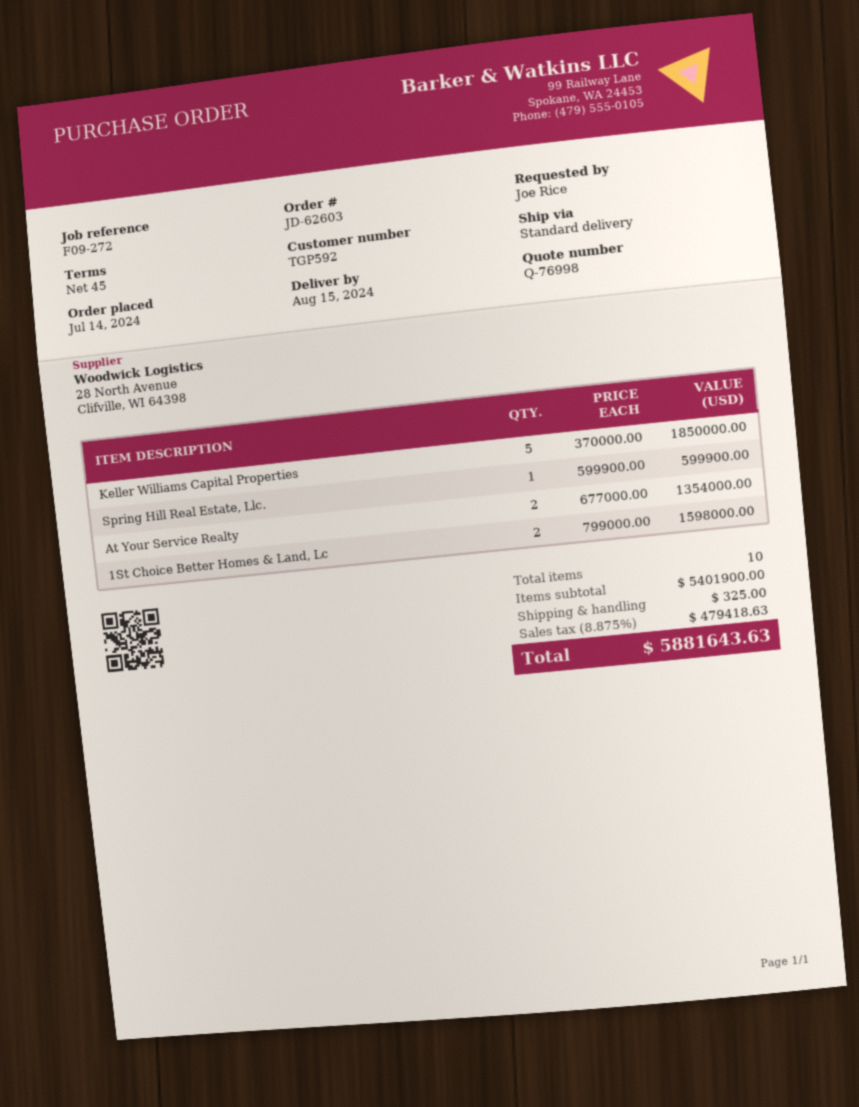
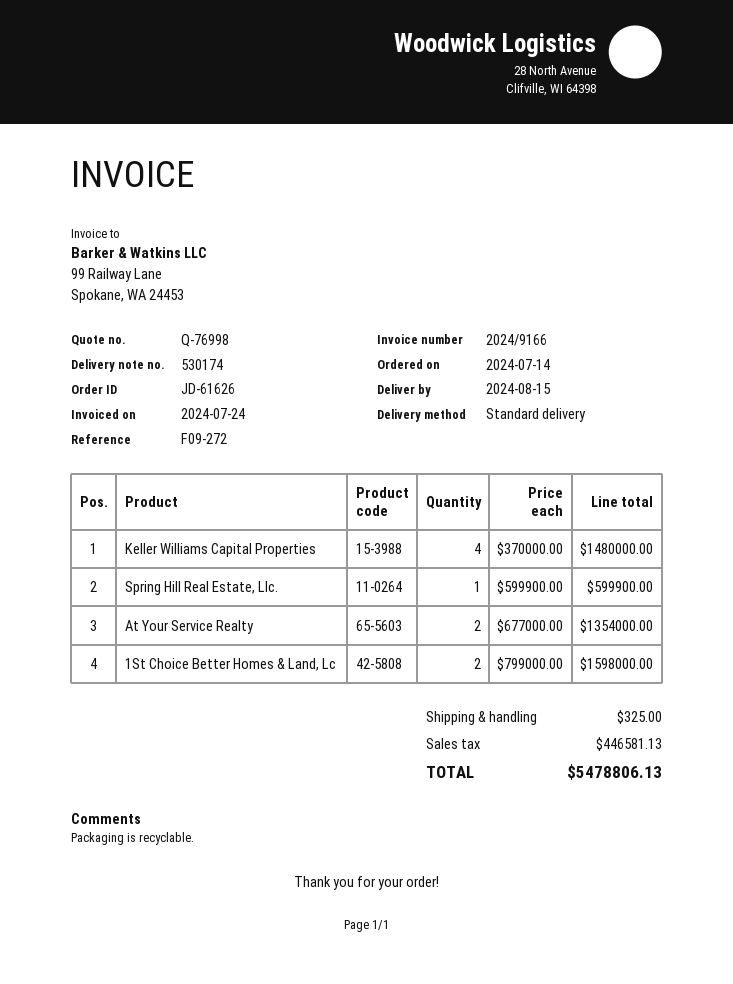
order number: JD-62603 -> JD-61626
Keller Williams Capital Properties: 5 x 370000.00 = 1850000.00 -> 4 x 370000.00 = 1480000.00
tax: 479418.63 -> 446581.13
total: 5881643.63 -> 5478806.13

